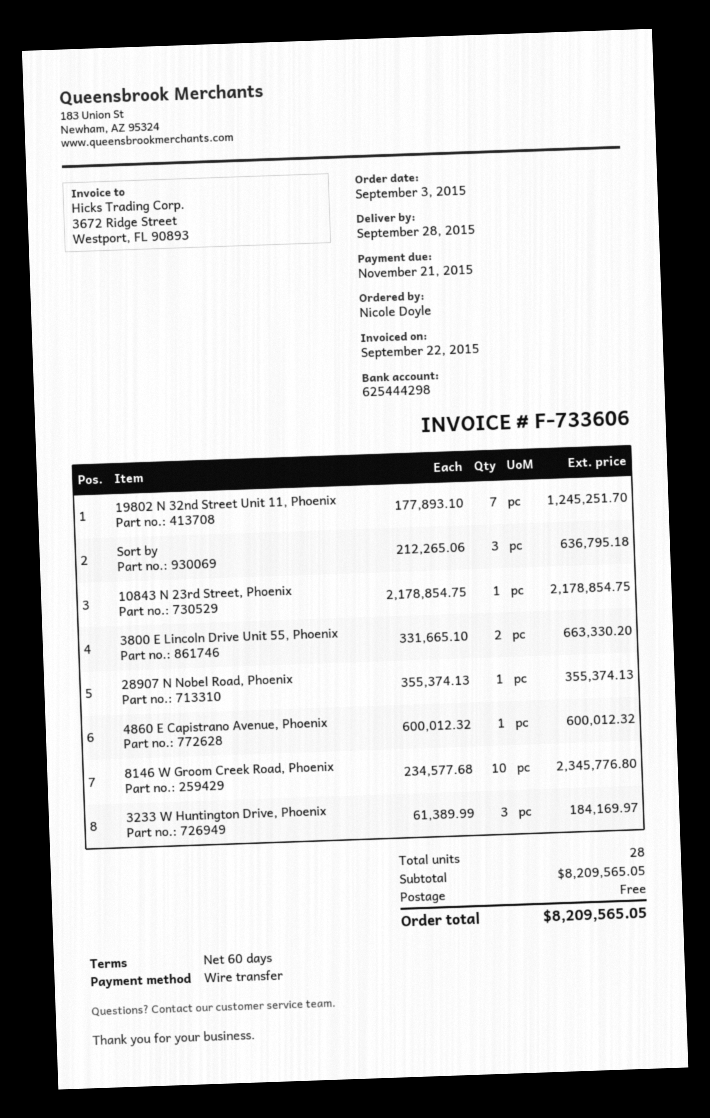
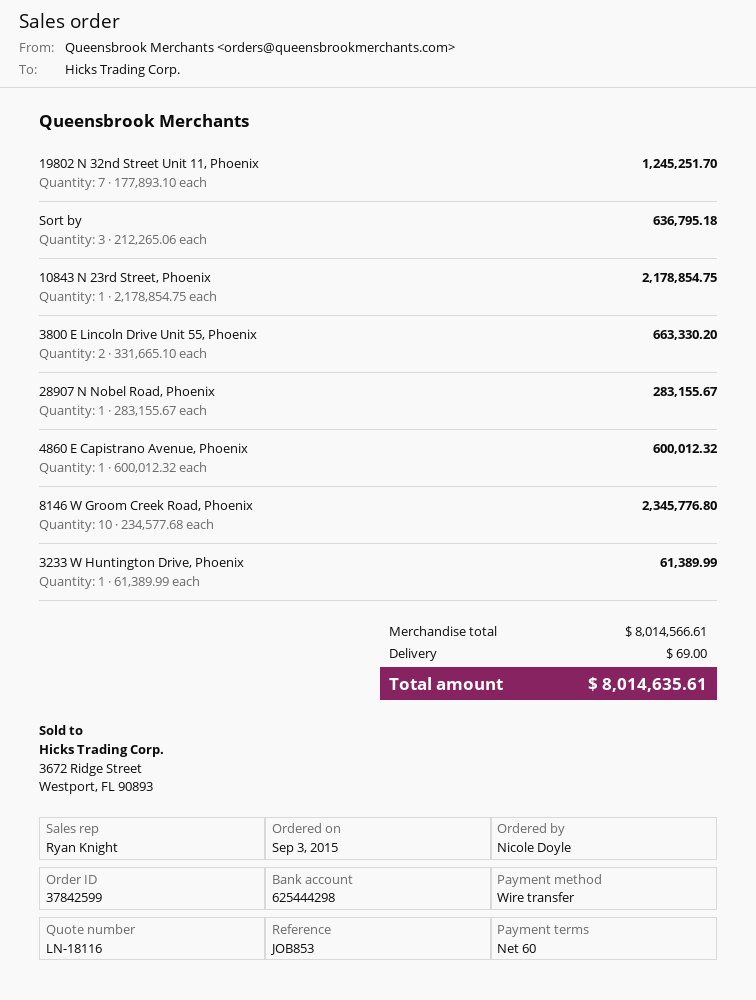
28907 N Nobel Road, Phoenix: 1 x 355374.13 = 355374.13 -> 1 x 283155.67 = 283155.67
3233 W Huntington Drive, Phoenix: 3 x 61389.99 = 184169.97 -> 1 x 61389.99 = 61389.99
subtotal: 8209565.05 -> 8014566.61
shipping: 0.00 -> 69.00
total: 8209565.05 -> 8014635.61

